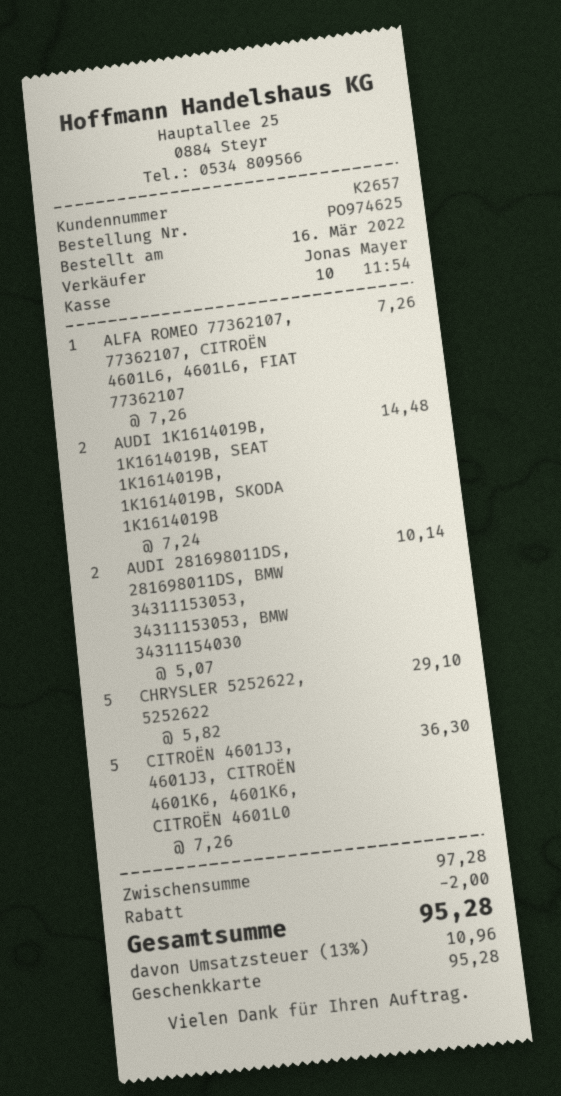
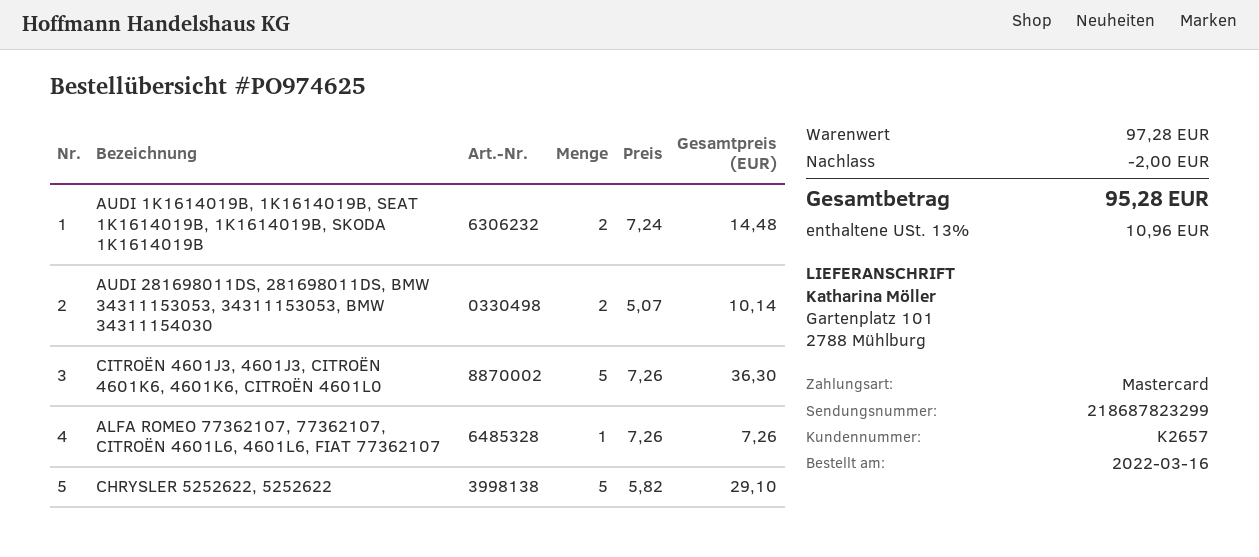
payment method: gift card -> Mastercard

